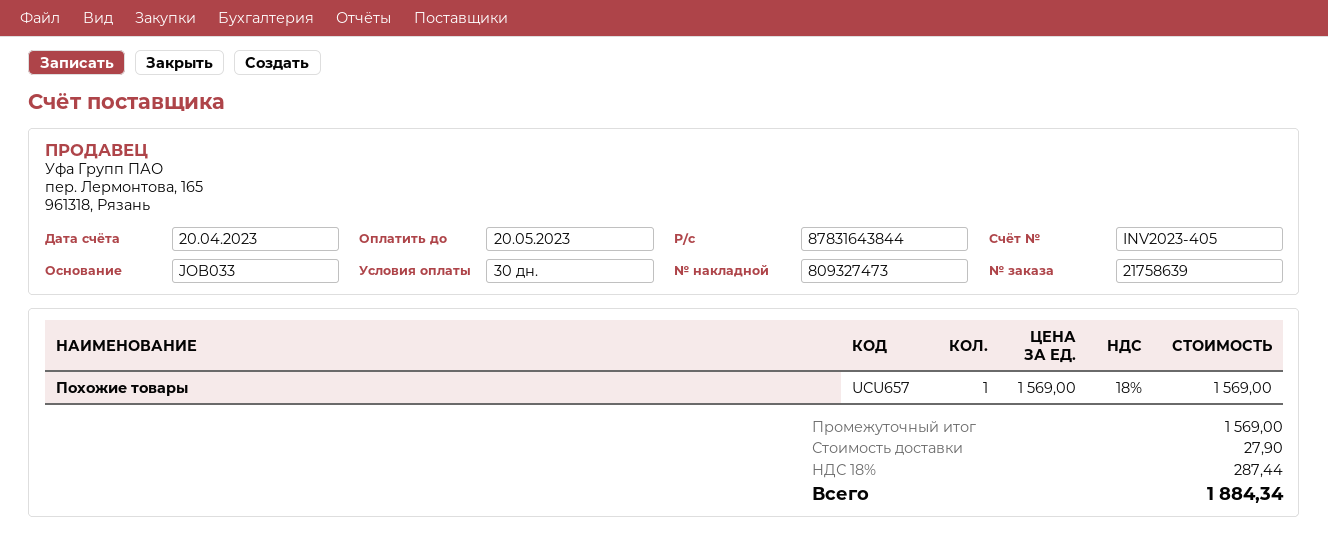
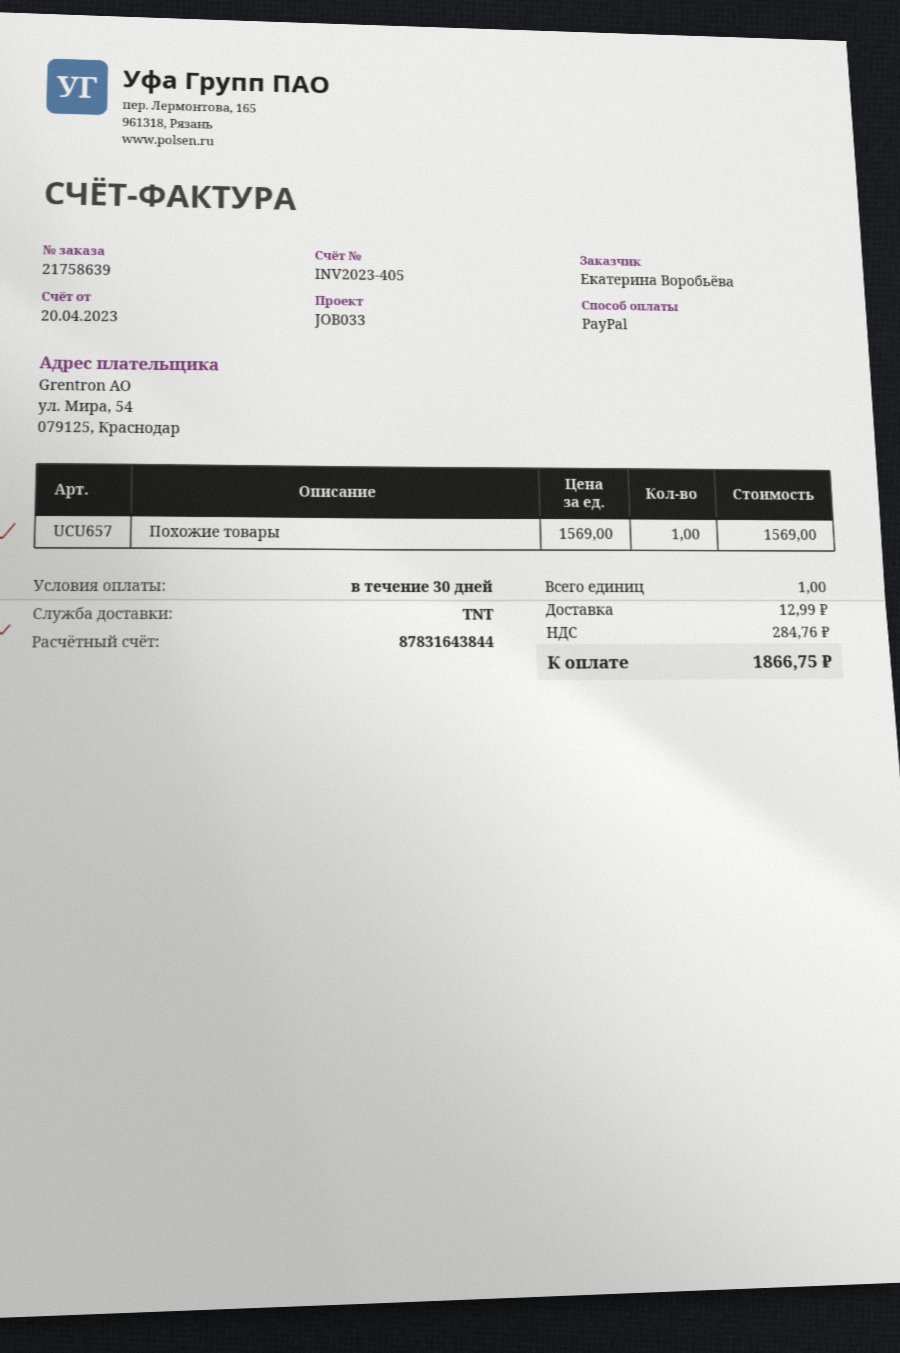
shipping: 27.90 -> 12.99
tax: 287.44 -> 284.76
total: 1884.34 -> 1866.75

